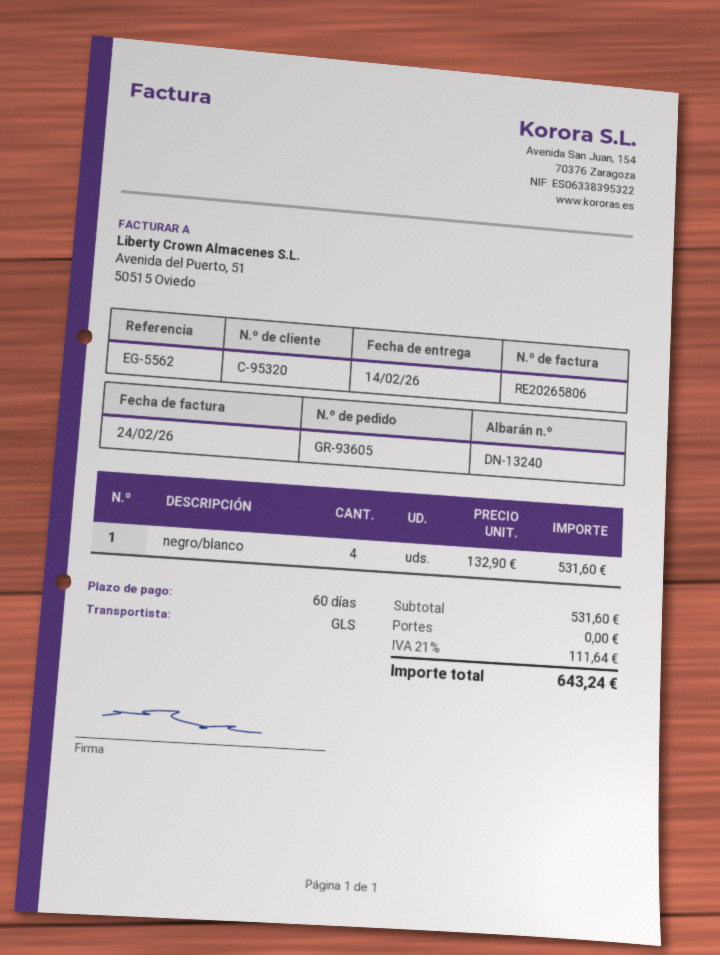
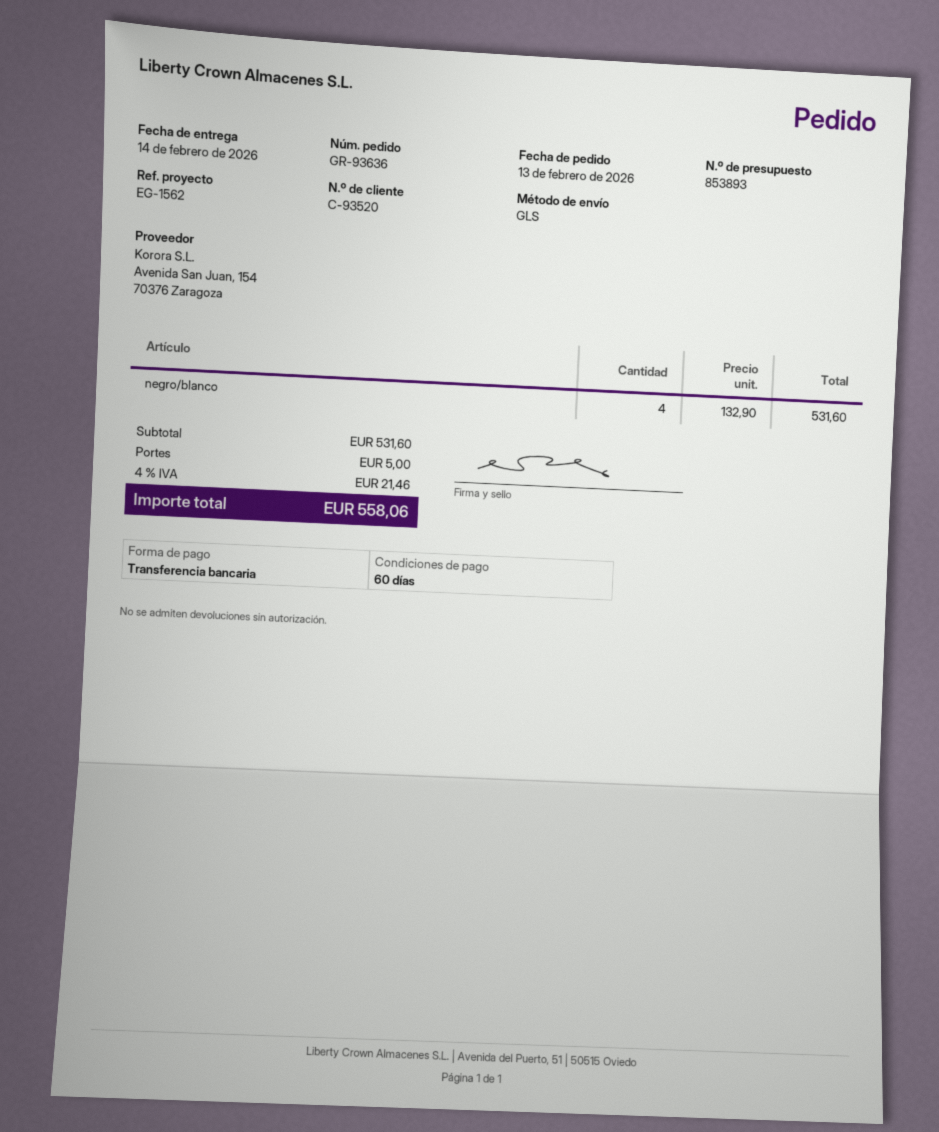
order number: GR-93605 -> GR-93636
customer number: C-95320 -> C-93520
reference: EG-5562 -> EG-1562
shipping: 0.00 -> 5.00
tax: 21% = 111.64 -> 4% = 21.46
total: 643.24 -> 558.06

